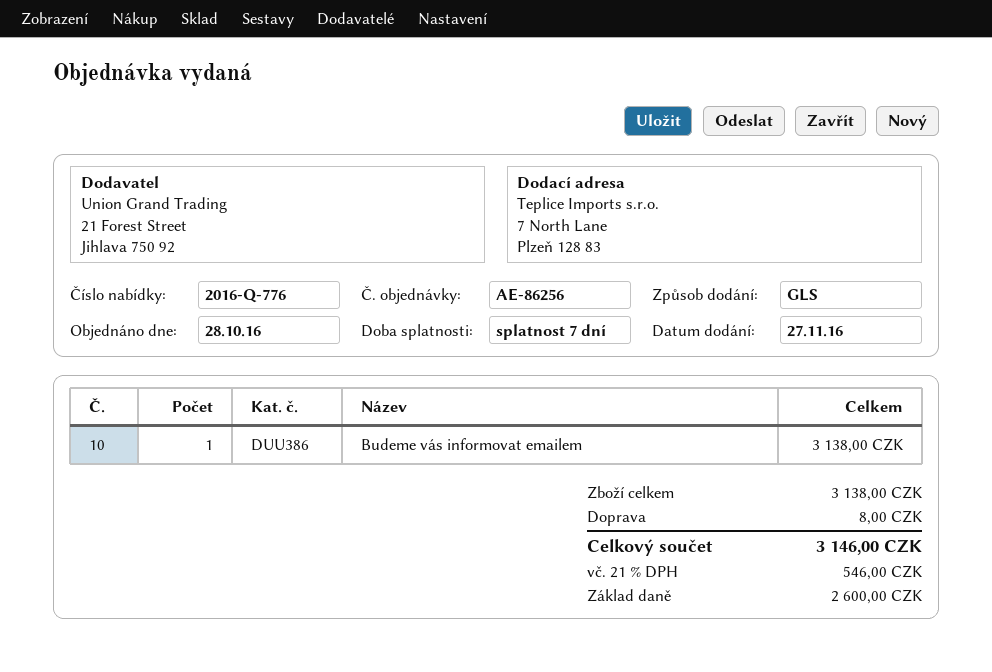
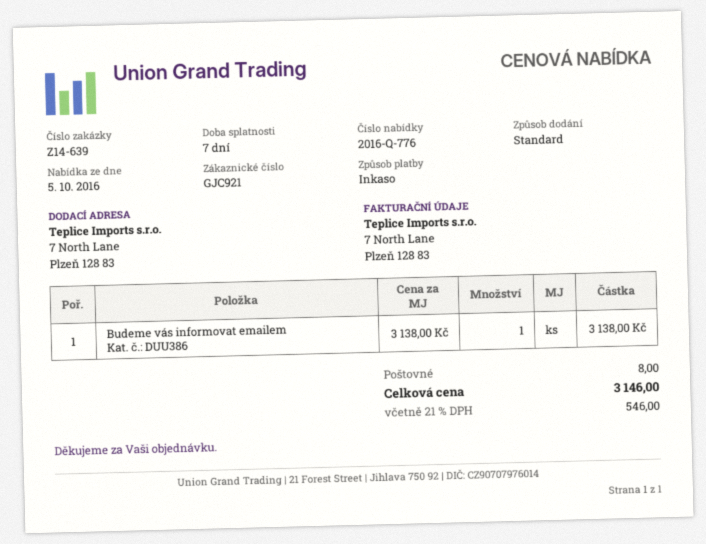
shipping method: GLS -> standard

